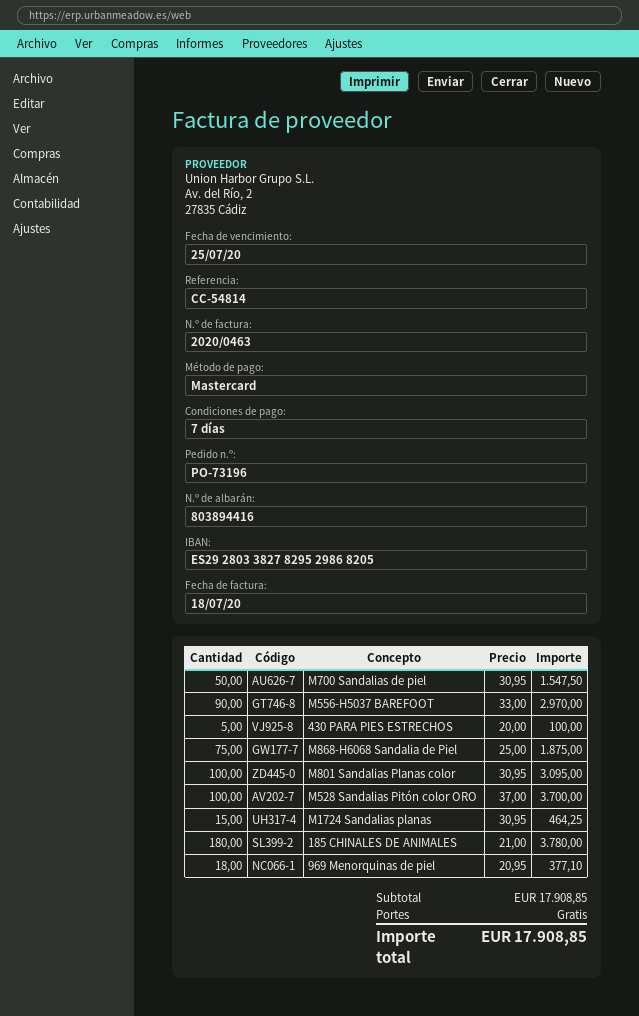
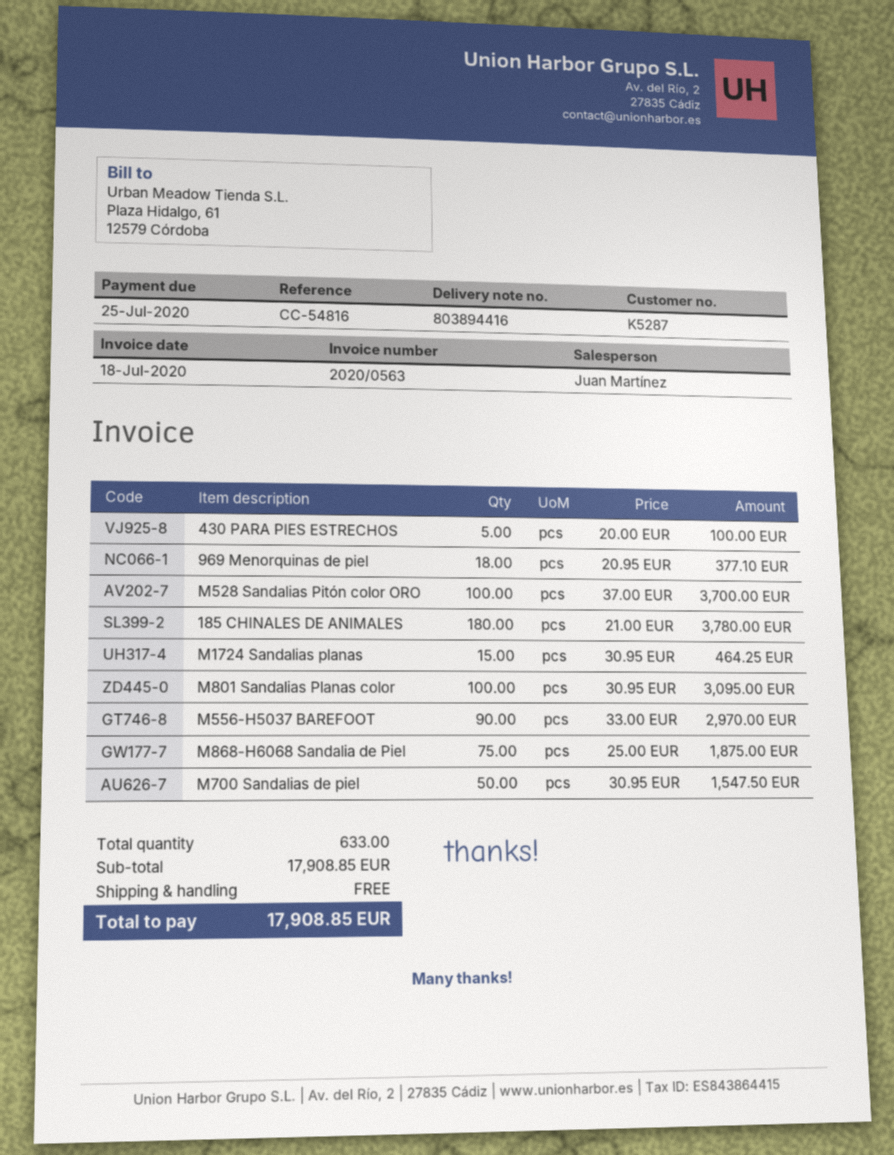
invoice number: 2020/0463 -> 2020/0563
reference: CC-54814 -> CC-54816

